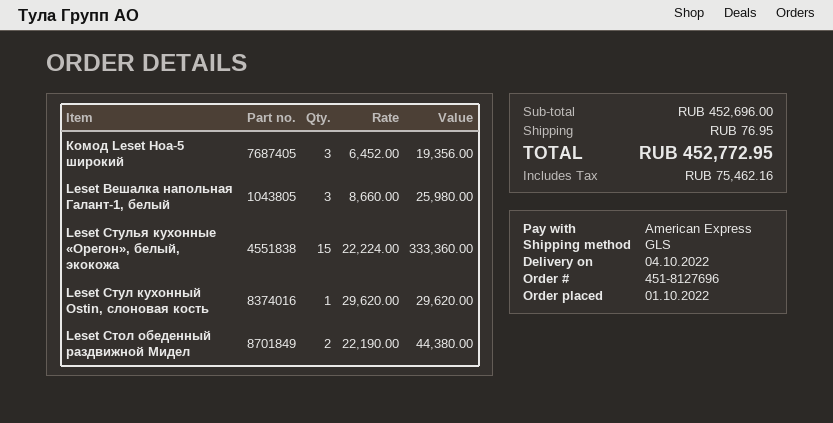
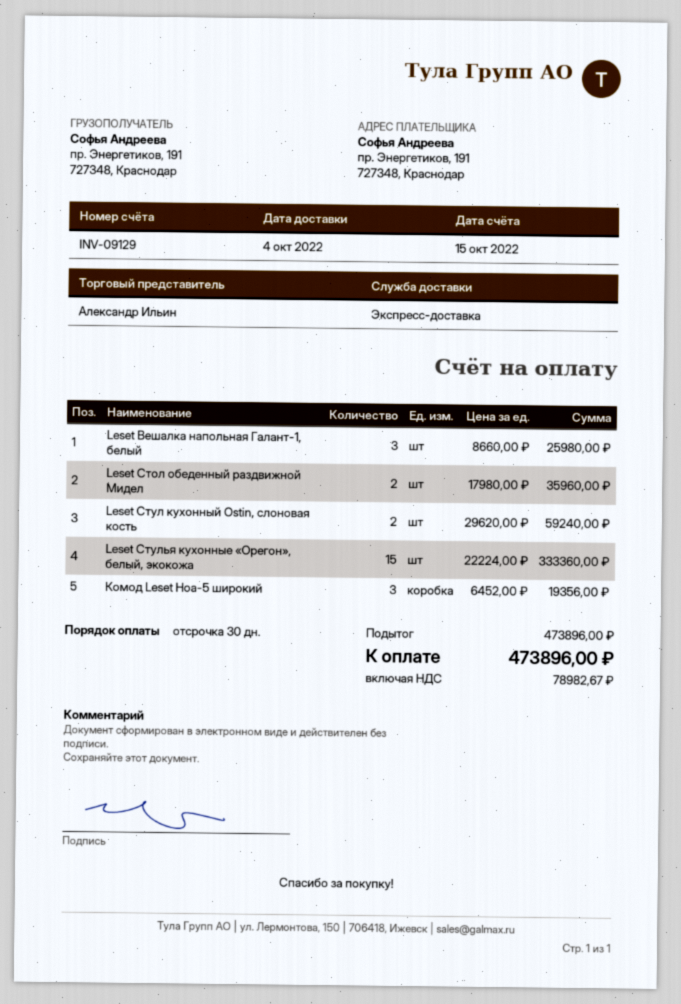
shipping method: GLS -> express
Leset Стул кухонный Ostin, слоновая кость: 1 x 29620.00 = 29620.00 -> 2 x 29620.00 = 59240.00
Leset Стол обеденный раздвижной Мидел: 2 x 22190.00 = 44380.00 -> 2 x 17980.00 = 35960.00
subtotal: 452696.00 -> 473896.00
shipping: 76.95 -> none
tax: 75462.16 -> 78982.67
total: 452772.95 -> 473896.00

